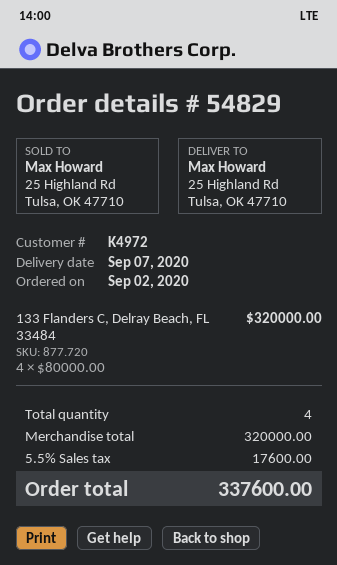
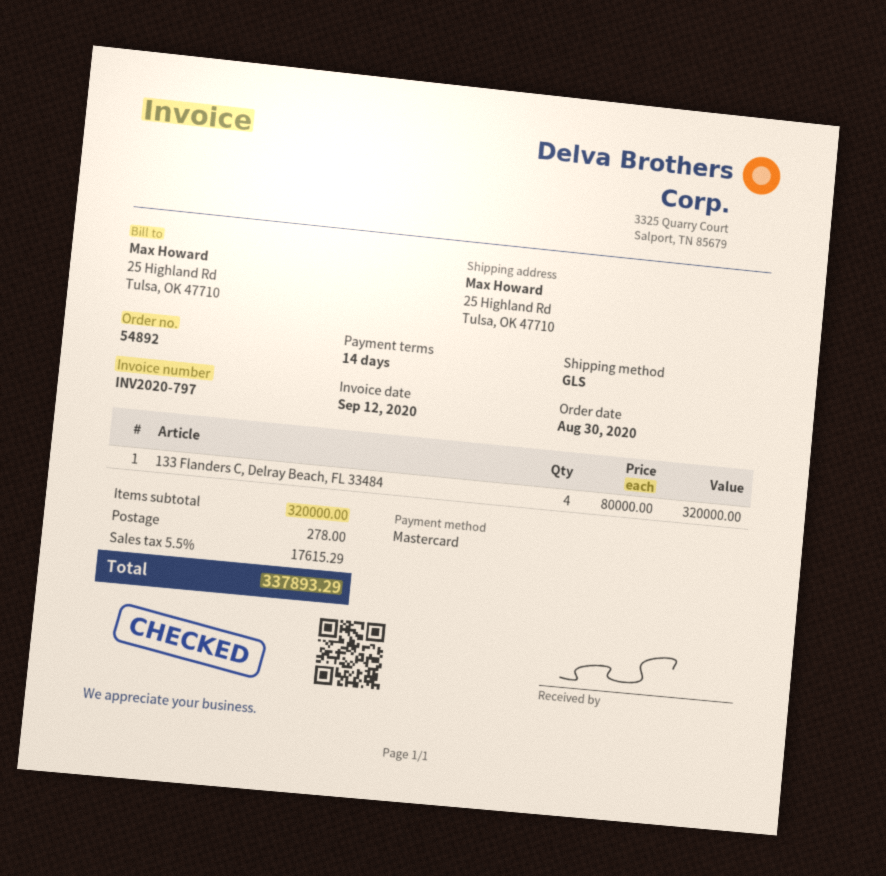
order number: 54829 -> 54892
order date: 2020-09-02 -> 2020-08-30
shipping: none -> 278.00
tax: 5.5% = 17600.00 -> 5.5% = 17615.29
total: 337600.00 -> 337893.29

